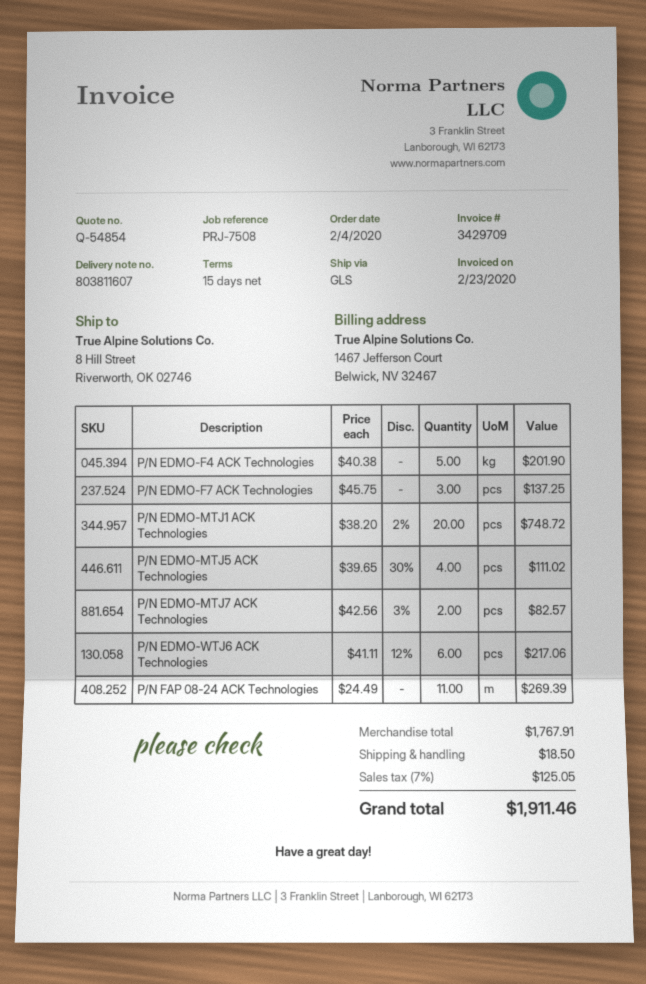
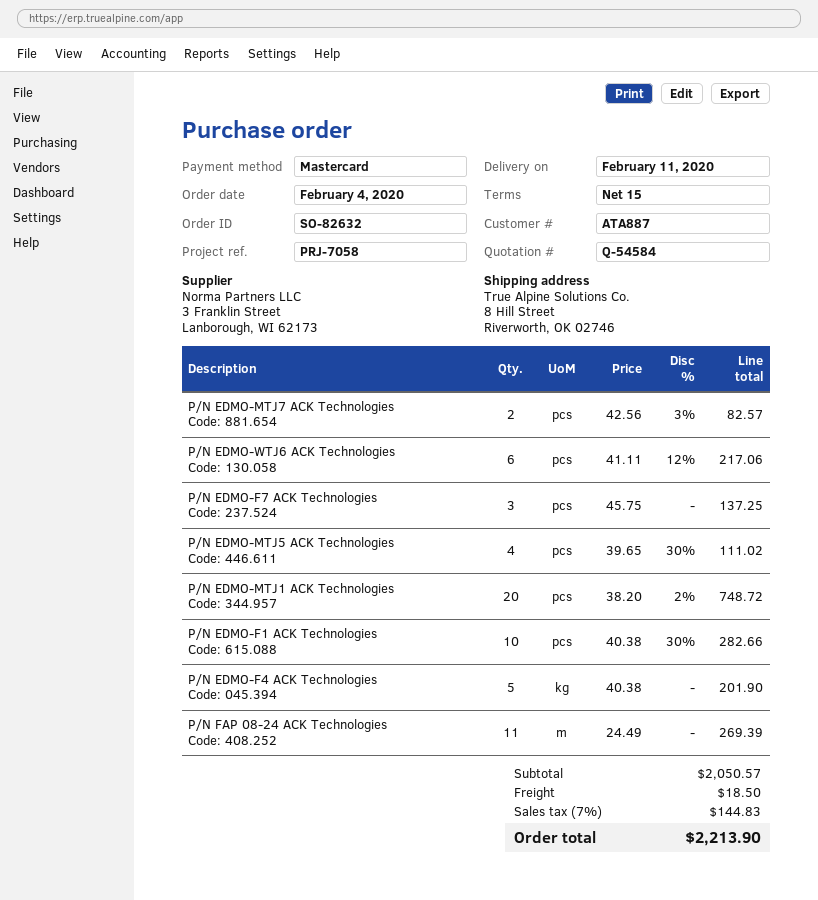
quote number: Q-54854 -> Q-54584
reference: PRJ-7508 -> PRJ-7058
P/N EDMO-F1 ACK Technologies: none -> 10 x 40.38 - 30% = 282.66
subtotal: 1767.91 -> 2050.57
tax: 7% = 125.05 -> 7% = 144.83
total: 1911.46 -> 2213.90

